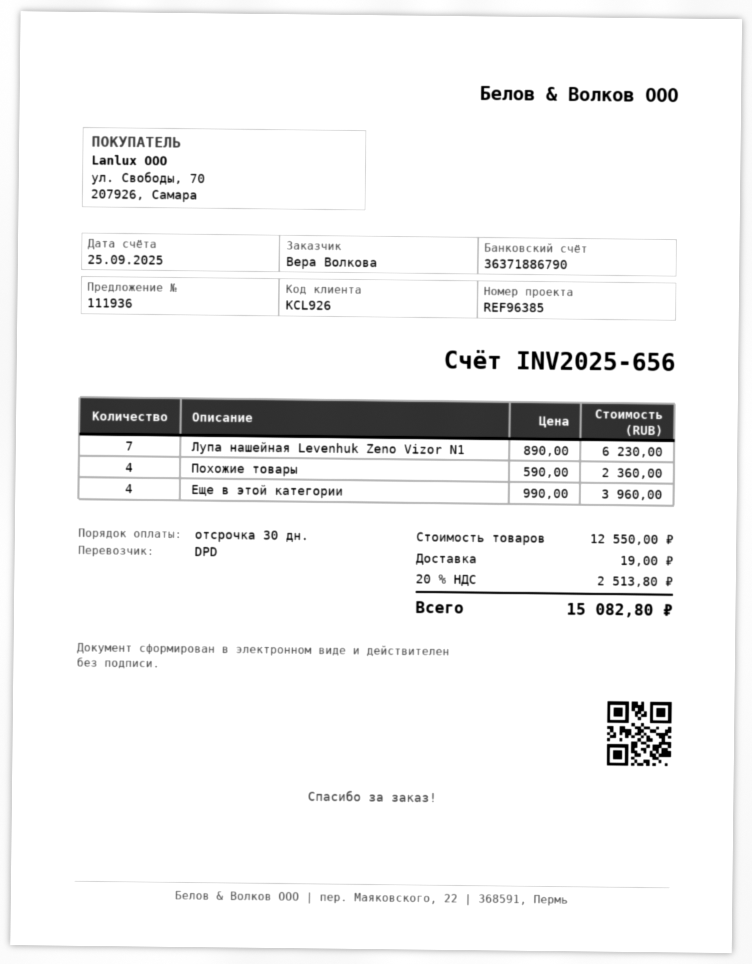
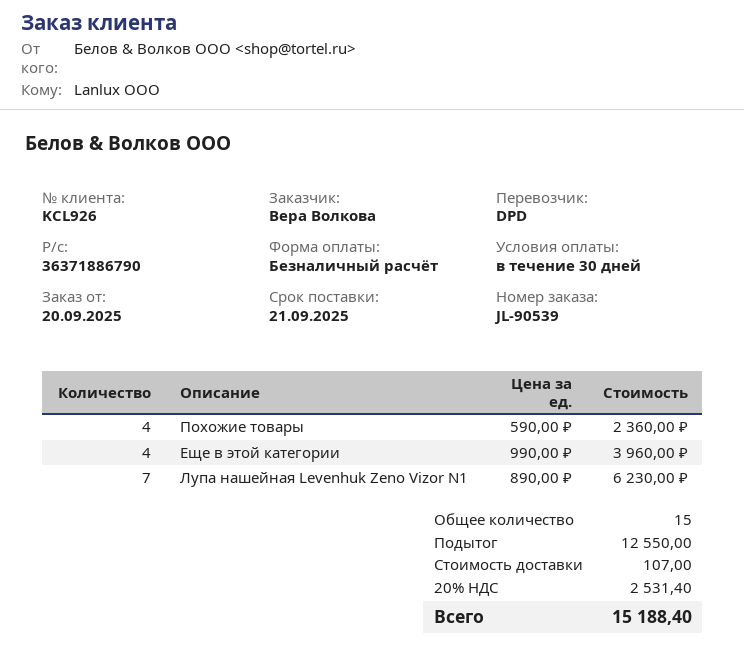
shipping: 19.00 -> 107.00
tax: 20% = 2513.80 -> 20% = 2531.40
total: 15082.80 -> 15188.40

